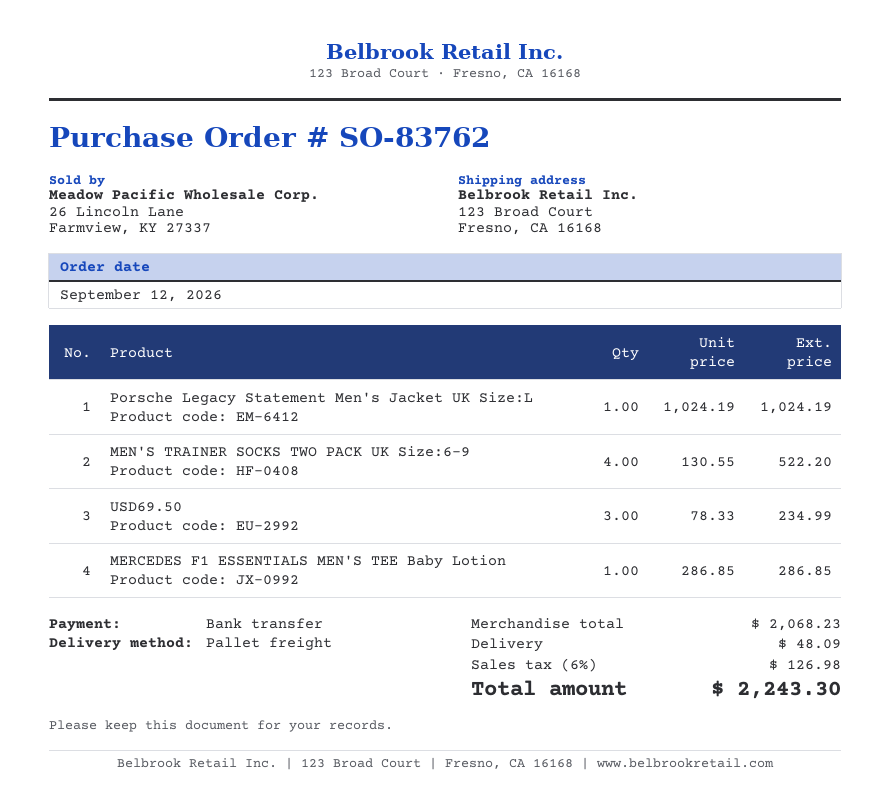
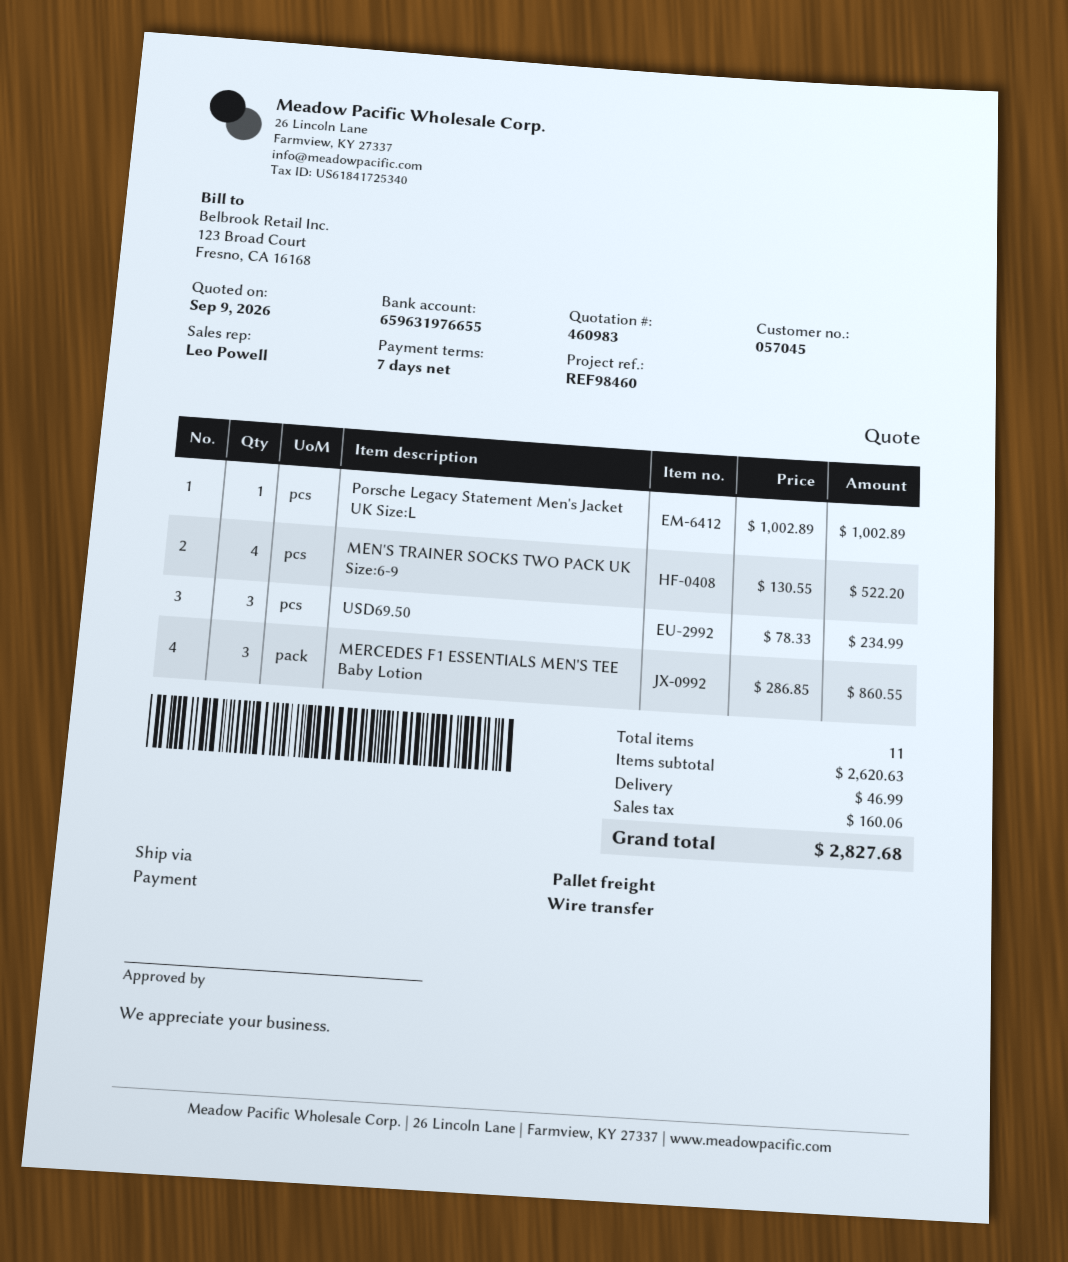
Porsche Legacy Statement Men's Jacket UK Size:L: 1 x 1024.19 = 1024.19 -> 1 x 1002.89 = 1002.89
MERCEDES F1 ESSENTIALS MEN'S TEE Baby Lotion: 1 x 286.85 = 286.85 -> 3 x 286.85 = 860.55
subtotal: 2068.23 -> 2620.63
shipping: 48.09 -> 46.99
tax: 126.98 -> 160.06
total: 2243.30 -> 2827.68

